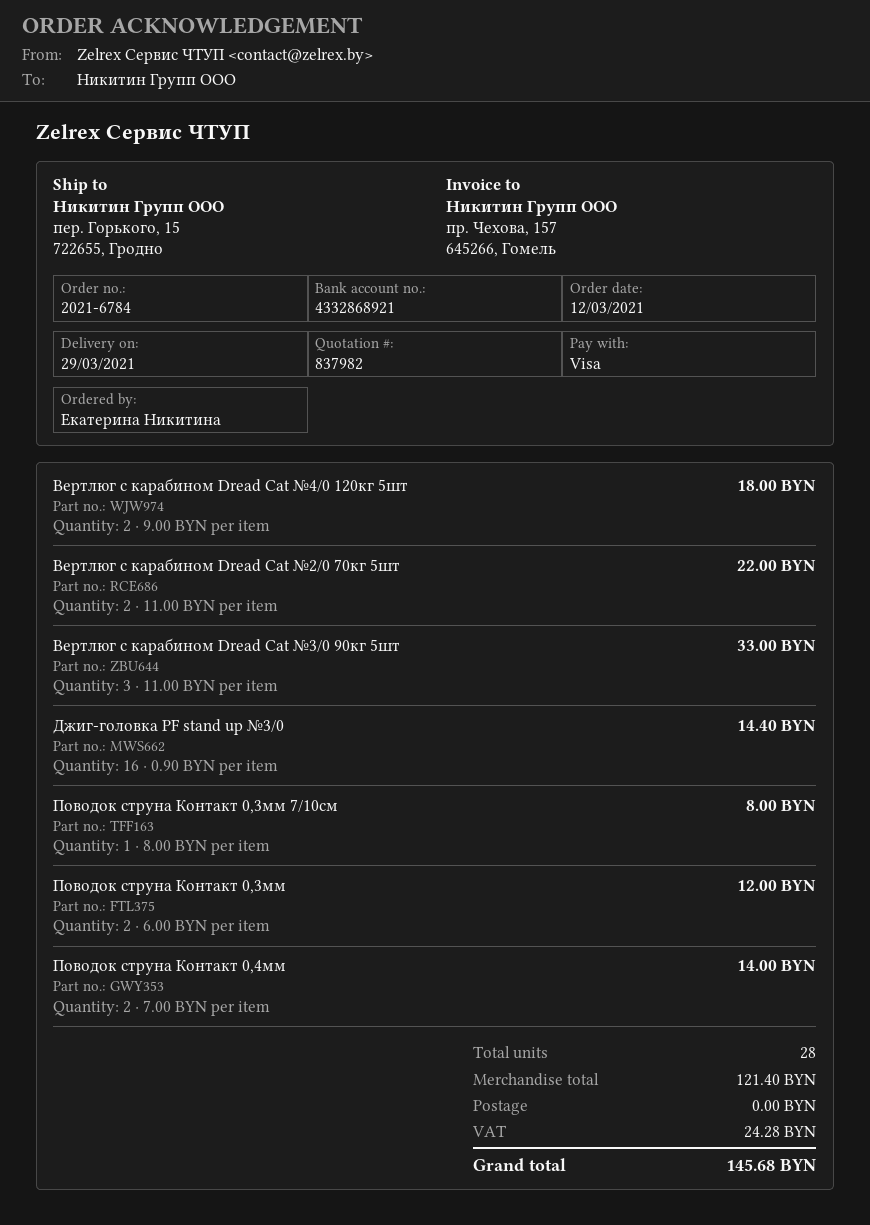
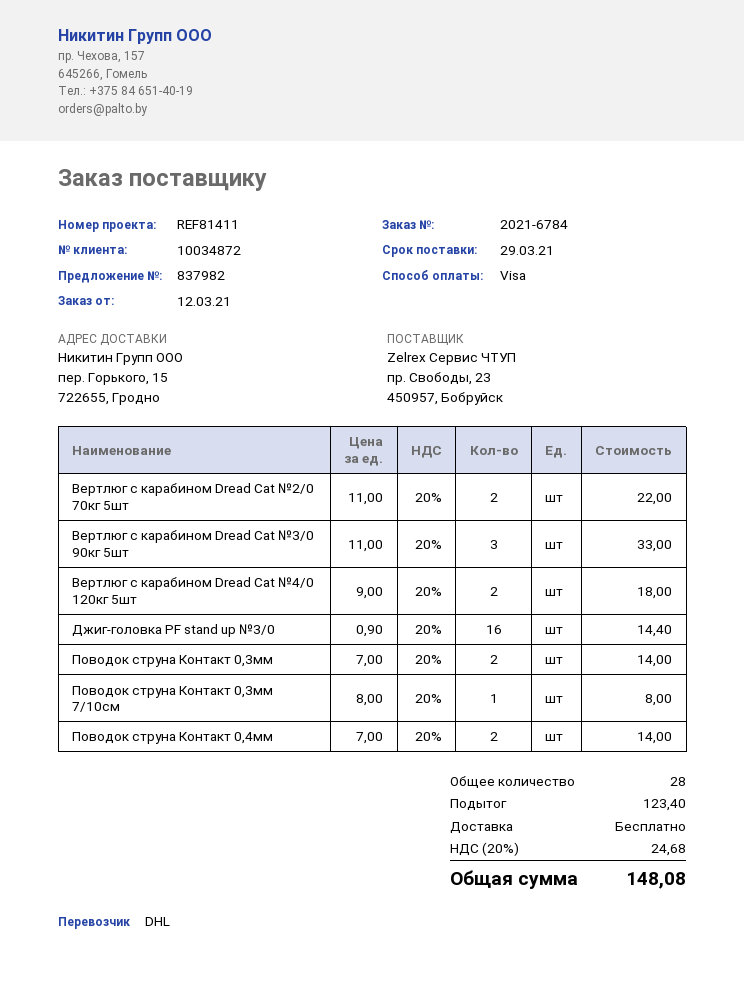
Поводок струна Контакт 0,3мм: 2 x 6.00 = 12.00 -> 2 x 7.00 = 14.00
subtotal: 121.40 -> 123.40
tax: 24.28 -> 24.68
total: 145.68 -> 148.08

